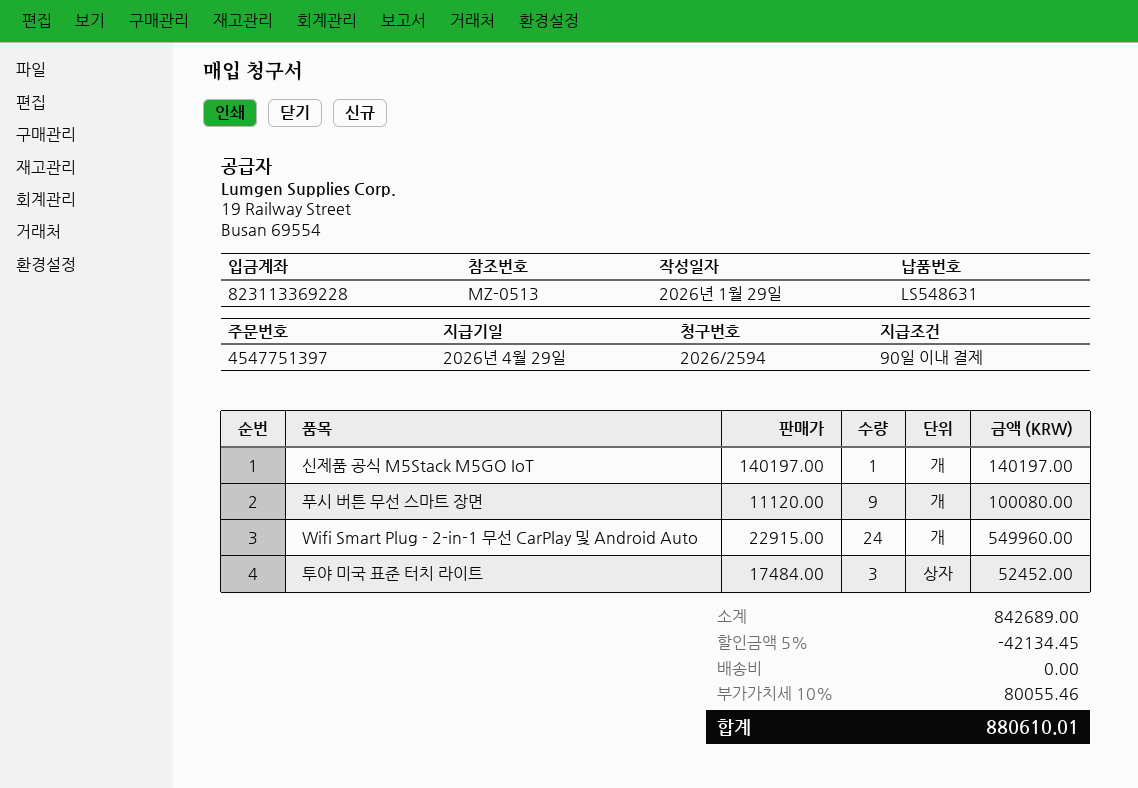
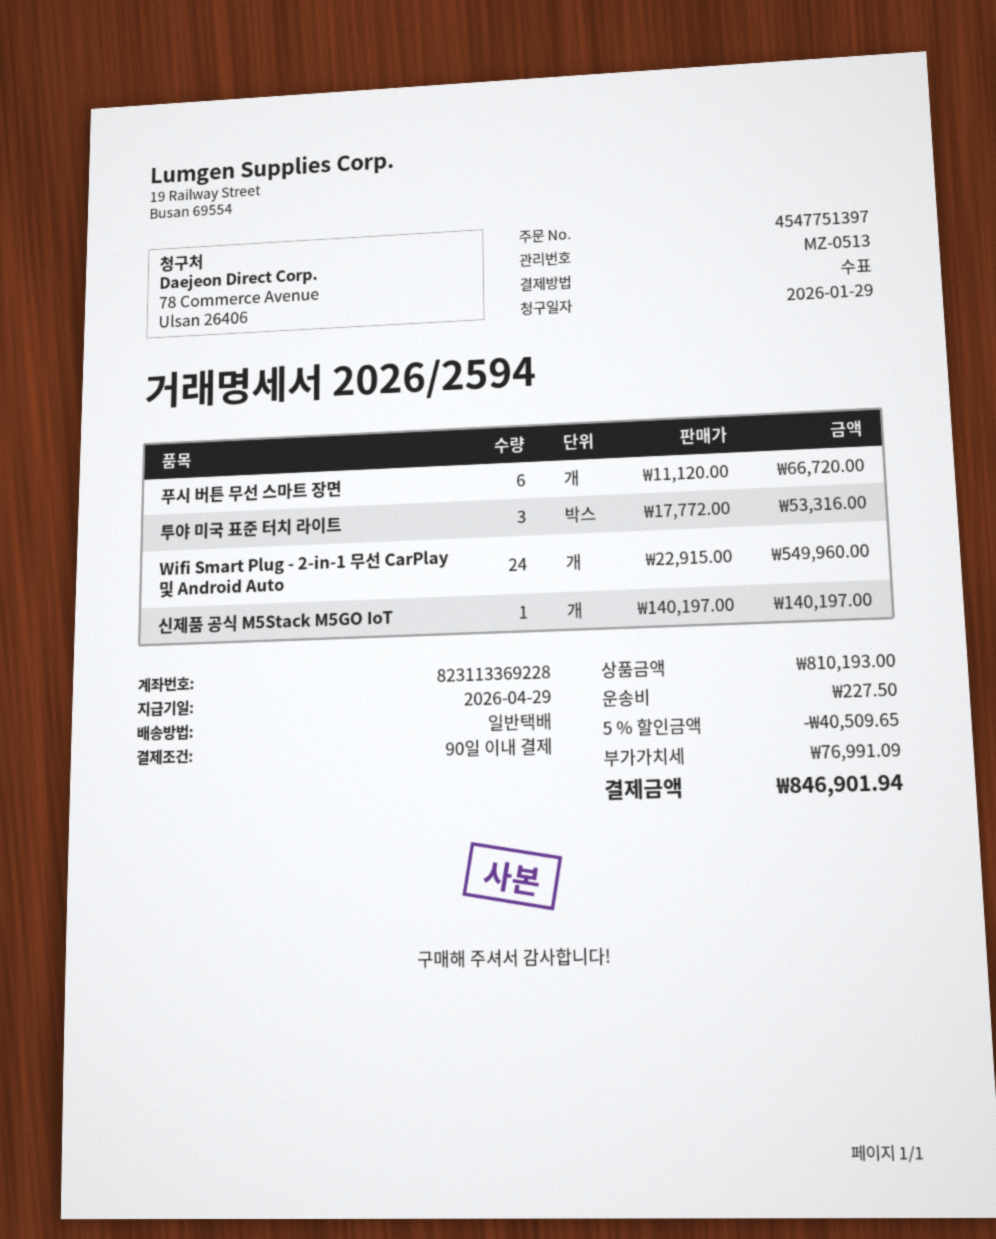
푸시 버튼 무선 스마트 장면: 9 x 11120.00 = 100080.00 -> 6 x 11120.00 = 66720.00
투야 미국 표준 터치 라이트: 3 x 17484.00 = 52452.00 -> 3 x 17772.00 = 53316.00
subtotal: 842689.00 -> 810193.00
discount: 5% = 42134.45 -> 5% = 40509.65
shipping: 0.00 -> 227.50
tax: 80055.46 -> 76991.09
total: 880610.01 -> 846901.94

